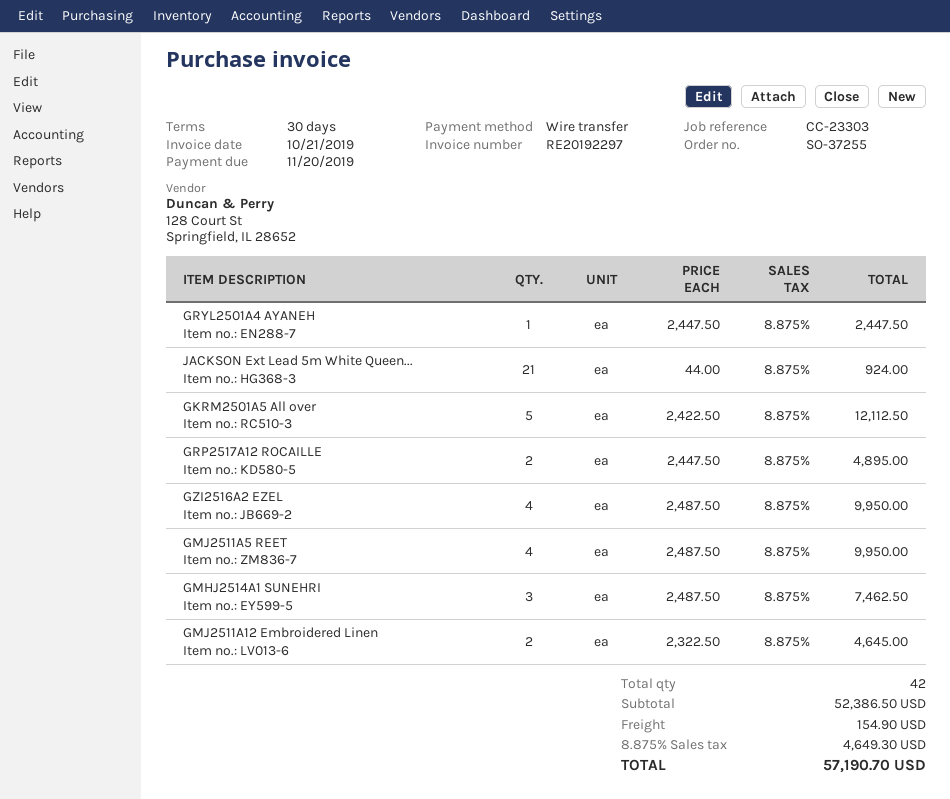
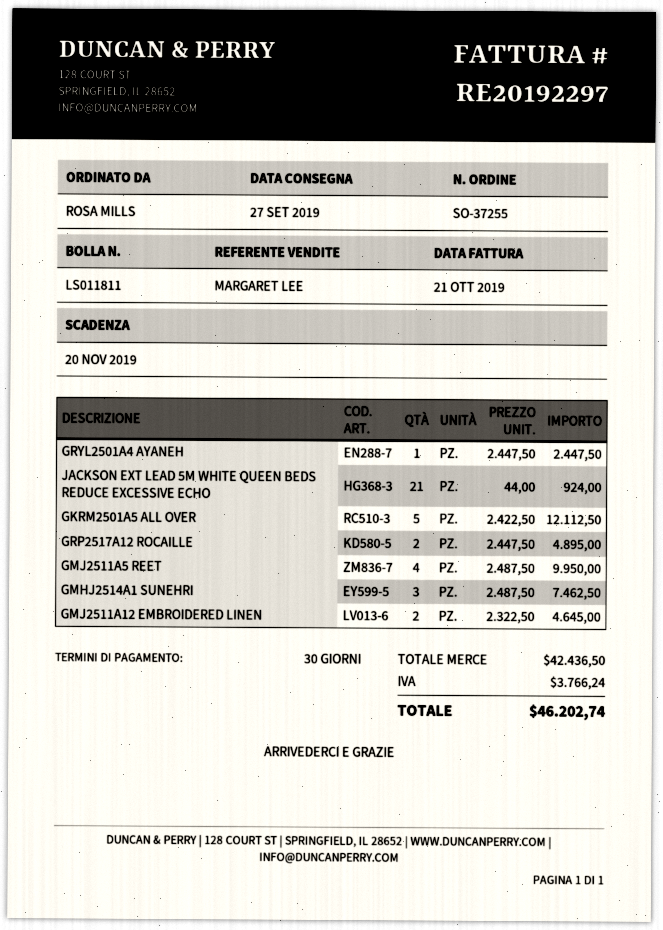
GZI2516A2 EZEL: 4 x 2487.50 = 9950.00 -> none
subtotal: 52386.50 -> 42436.50
shipping: 154.90 -> none
tax: 4649.30 -> 3766.24
total: 57190.70 -> 46202.74

